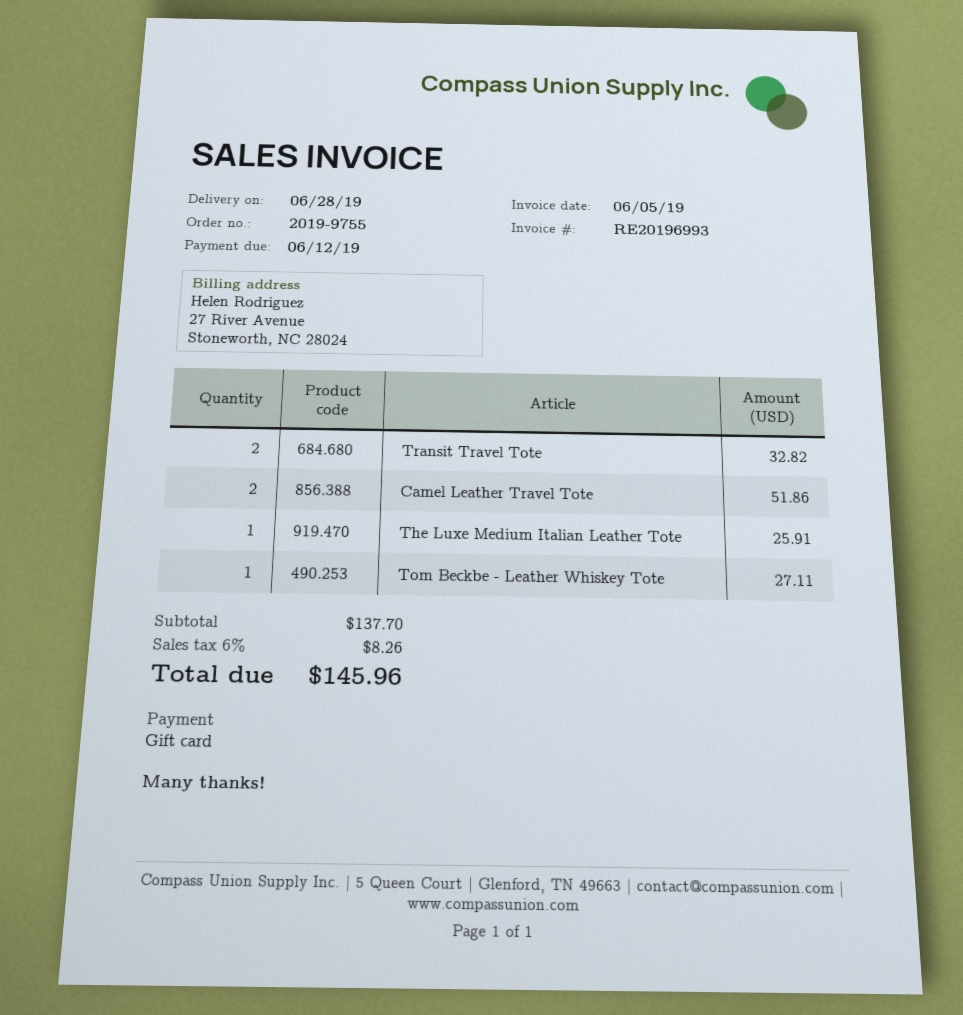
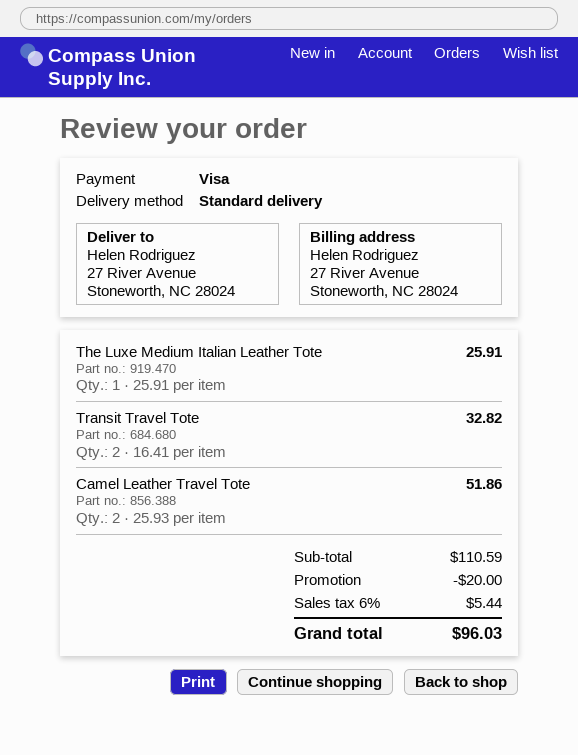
payment method: gift card -> Visa
Tom Beckbe - Leather Whiskey Tote: 1 for 27.11 -> none
subtotal: 137.70 -> 110.59
discount: none -> 20.00
tax: 6% = 8.26 -> 6% = 5.44
total: 145.96 -> 96.03

